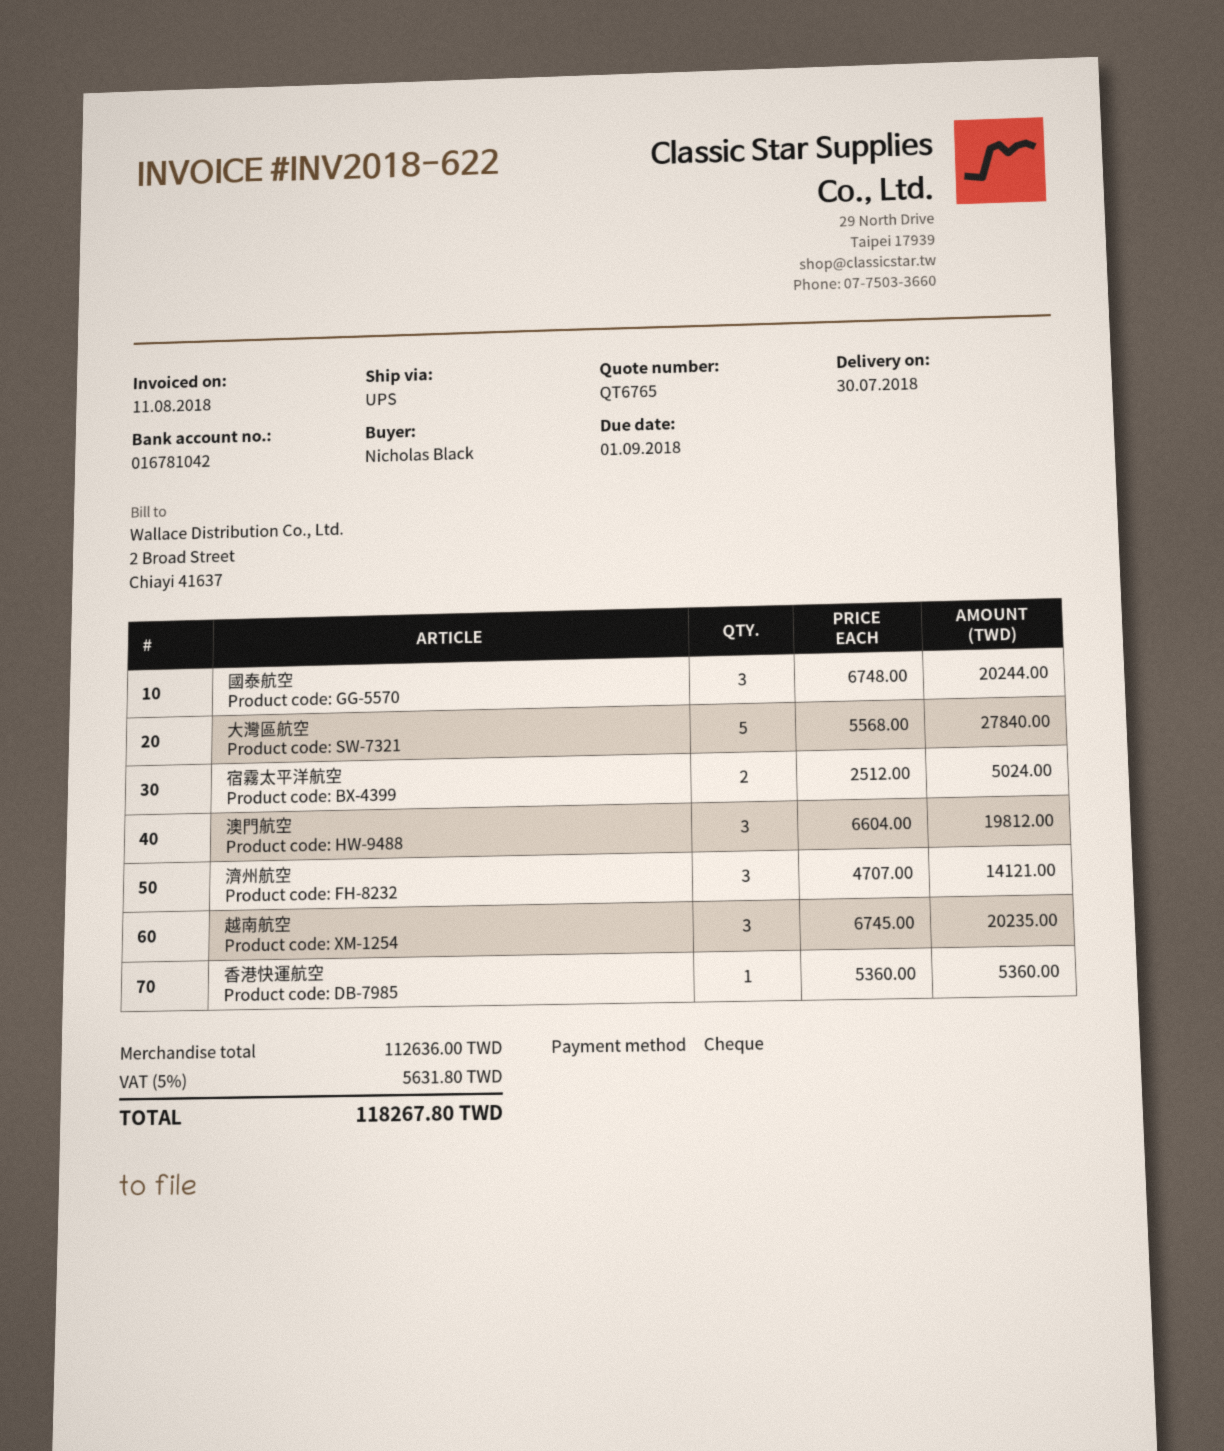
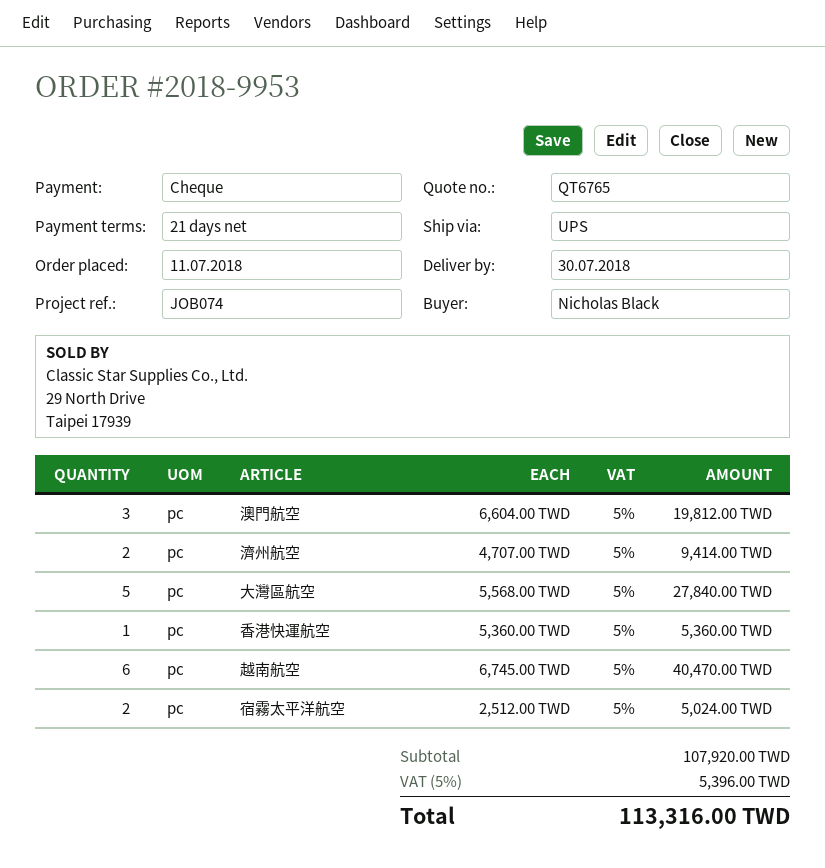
國泰航空: 3 x 6748.00 = 20244.00 -> none
濟州航空: 3 x 4707.00 = 14121.00 -> 2 x 4707.00 = 9414.00
越南航空: 3 x 6745.00 = 20235.00 -> 6 x 6745.00 = 40470.00
subtotal: 112636.00 -> 107920.00
tax: 5% = 5631.80 -> 5% = 5396.00
total: 118267.80 -> 113316.00

